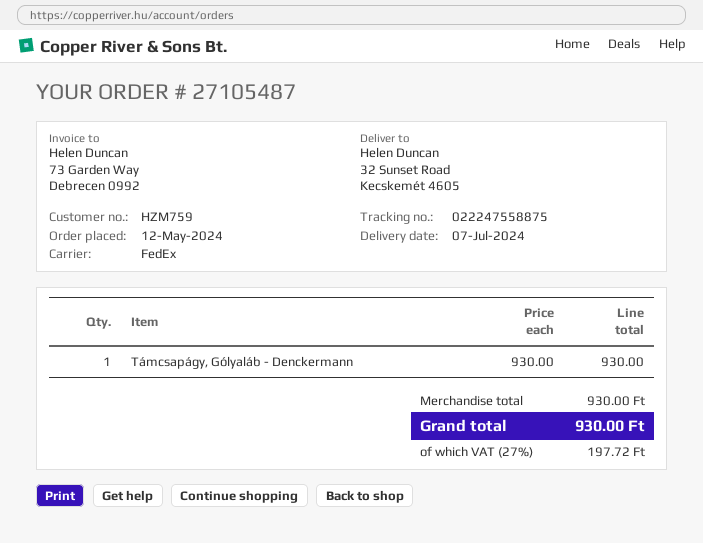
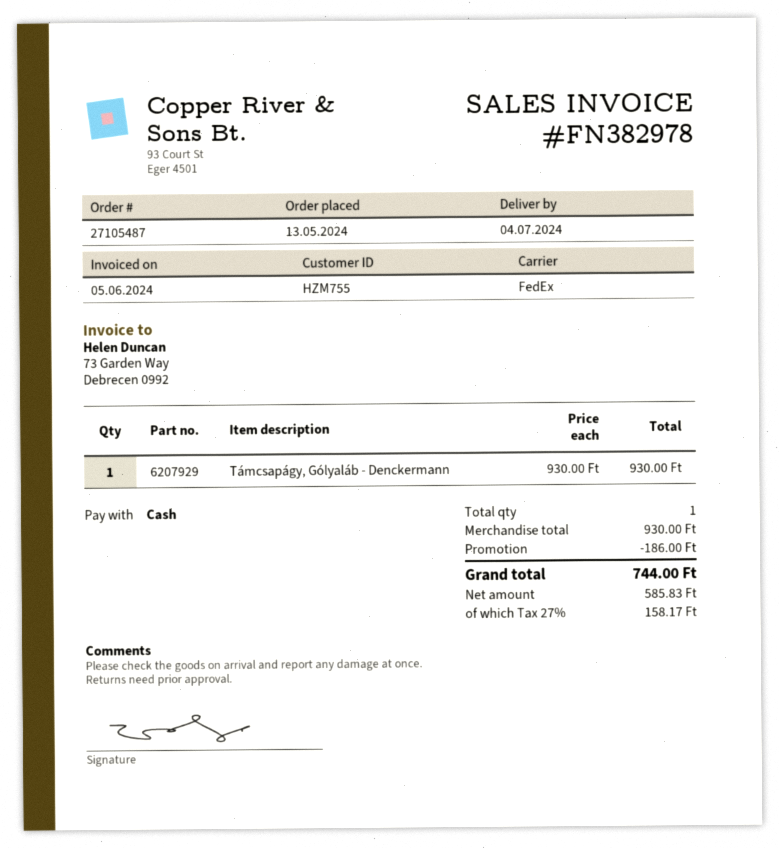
order date: 2024-05-12 -> 2024-05-13
delivery date: 2024-07-07 -> 2024-07-04
customer number: HZM759 -> HZM755
discount: none -> 186.00
tax: 27% = 197.72 -> 27% = 158.17
total: 930.00 -> 744.00

